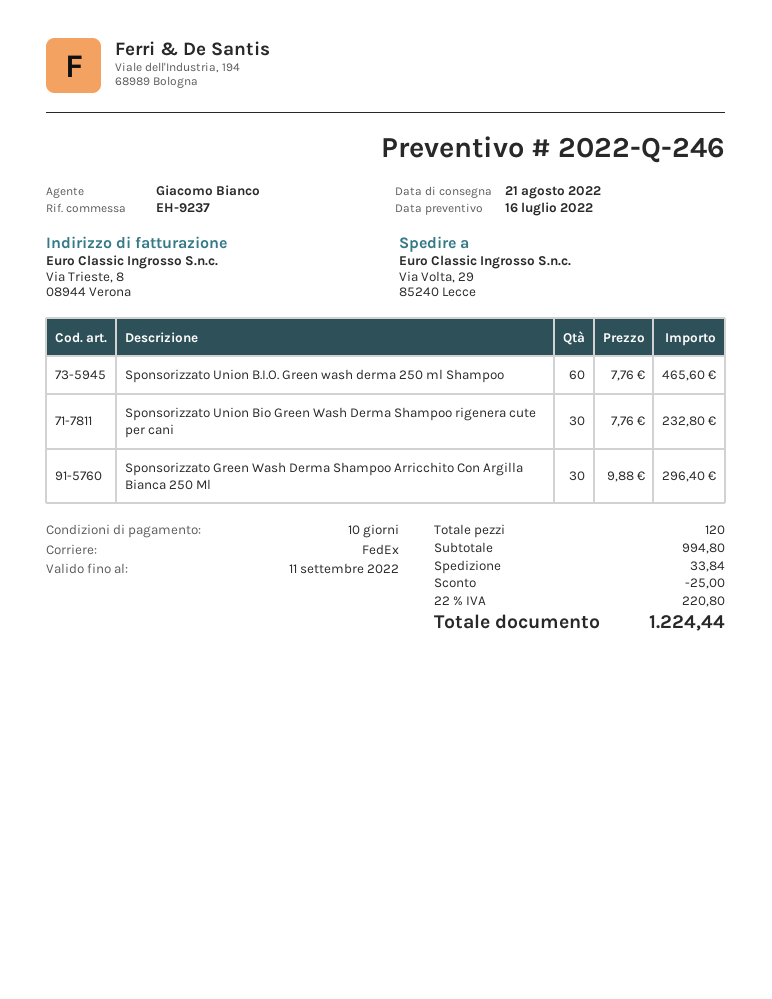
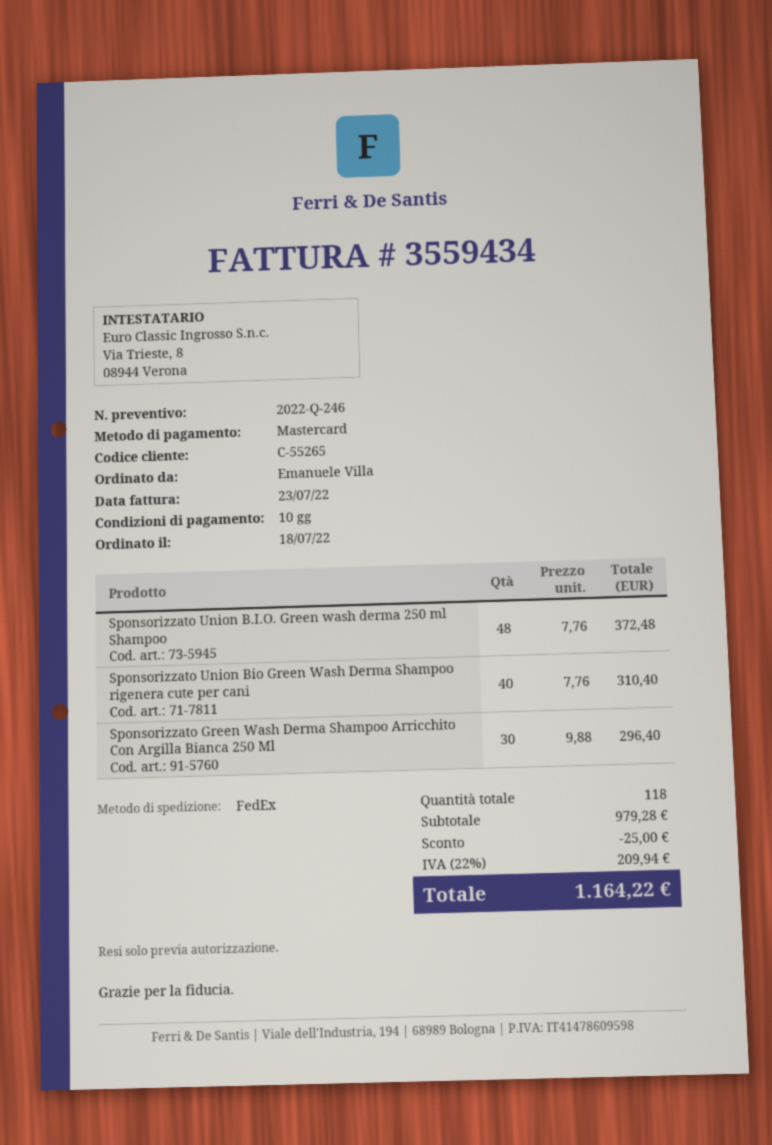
Sponsorizzato Union B.I.O. Green wash derma 250 ml Shampoo: 60 x 7.76 = 465.60 -> 48 x 7.76 = 372.48
Sponsorizzato Union Bio Green Wash Derma Shampoo rigenera cute per cani: 30 x 7.76 = 232.80 -> 40 x 7.76 = 310.40
total quantity: 120 -> 118
subtotal: 994.80 -> 979.28
shipping: 33.84 -> none
tax: 22% = 220.80 -> 22% = 209.94
total: 1224.44 -> 1164.22

